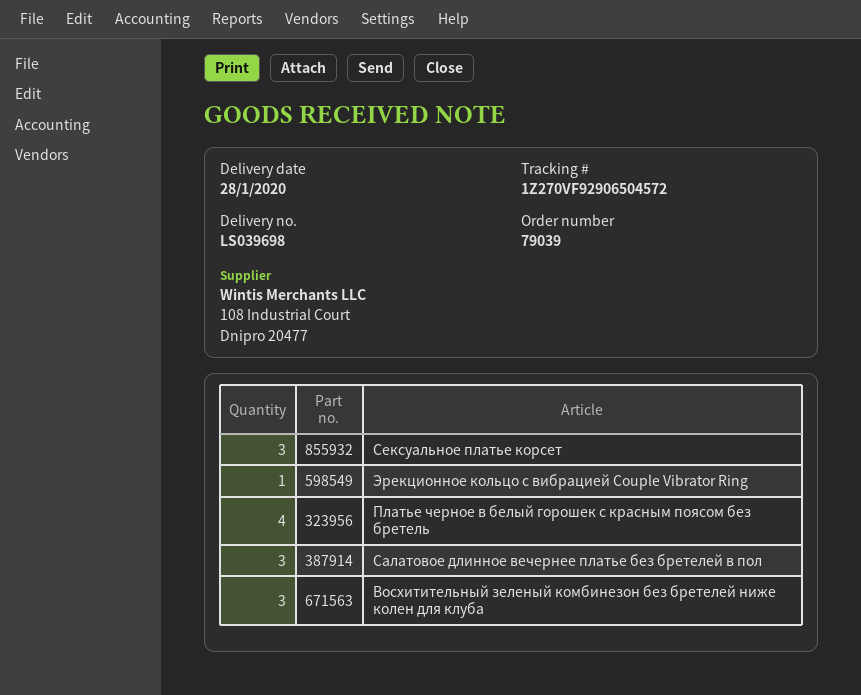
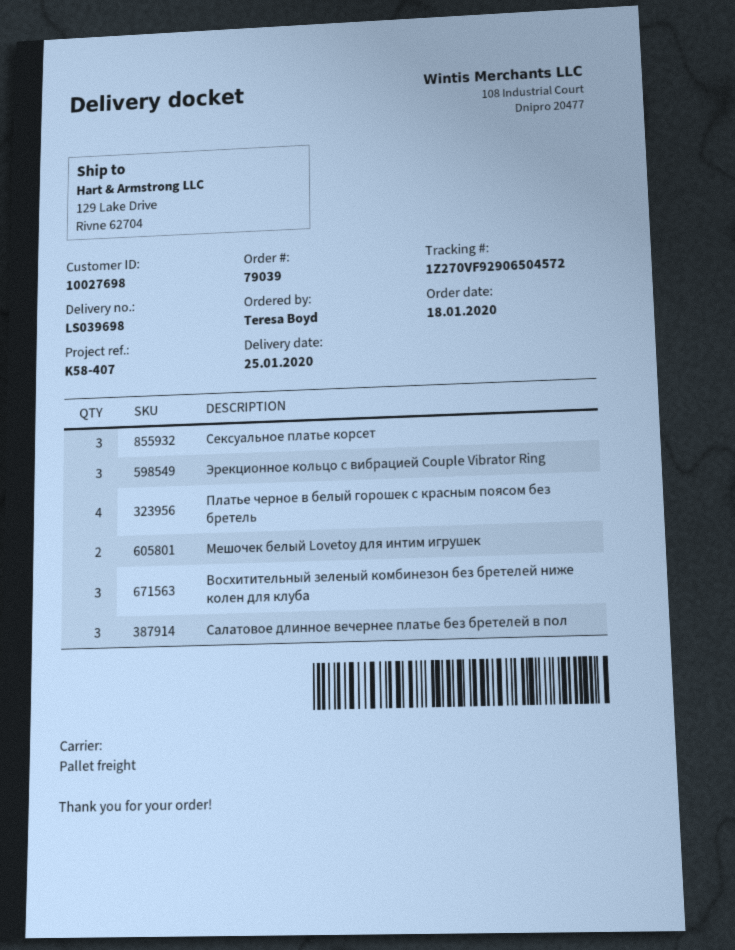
delivery date: 2020-01-28 -> 2020-01-25
Эрекционное кольцо с вибрацией Couple Vibrator Ring: 1 -> 3
Мешочек белый Lovetoy для интим игрушек: none -> 2

